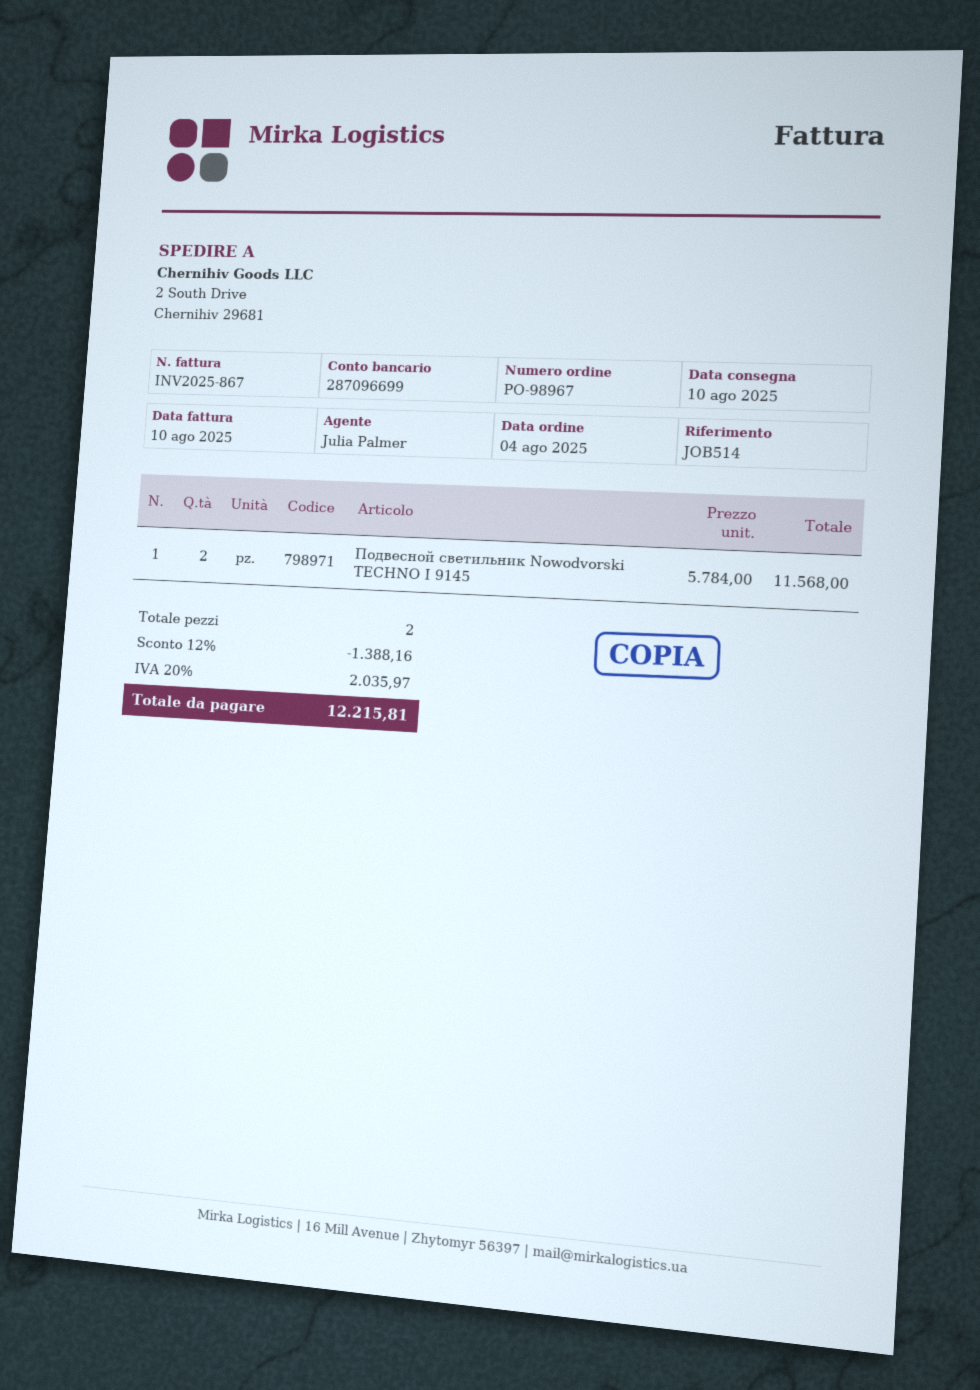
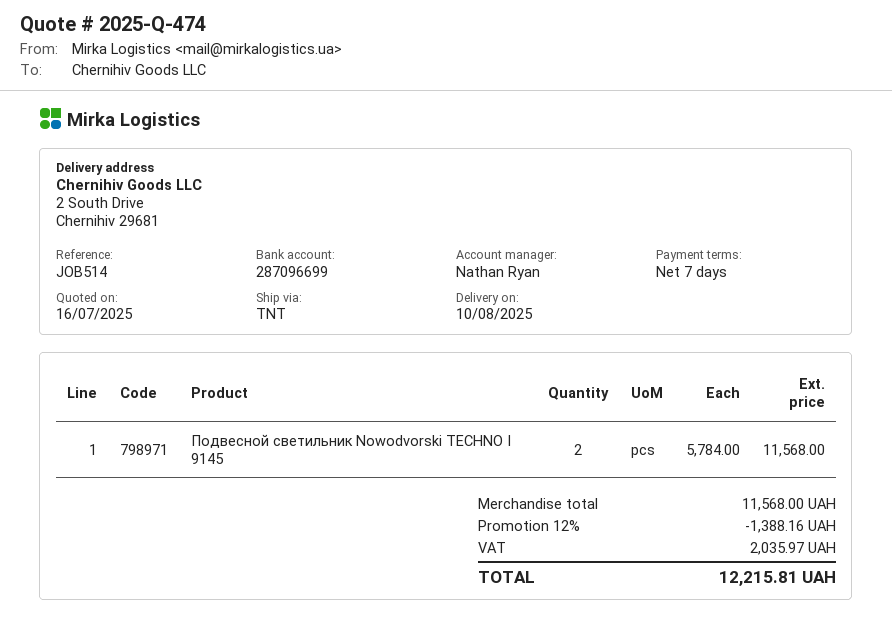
sales rep: Julia Palmer -> Nathan Ryan

